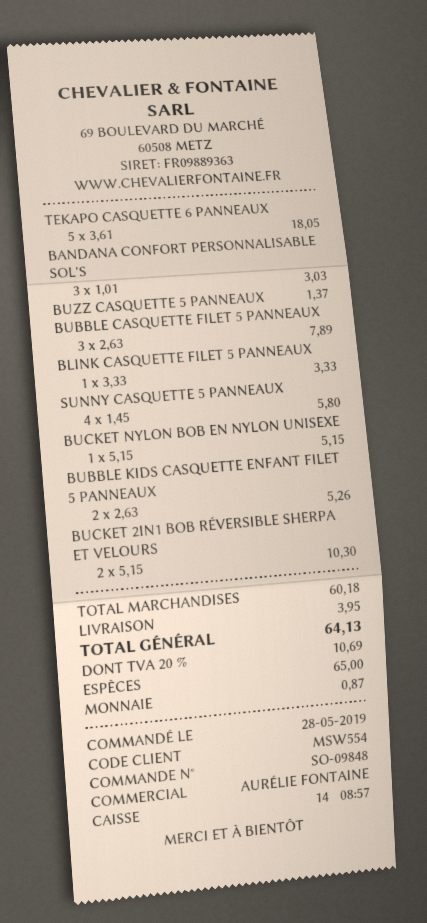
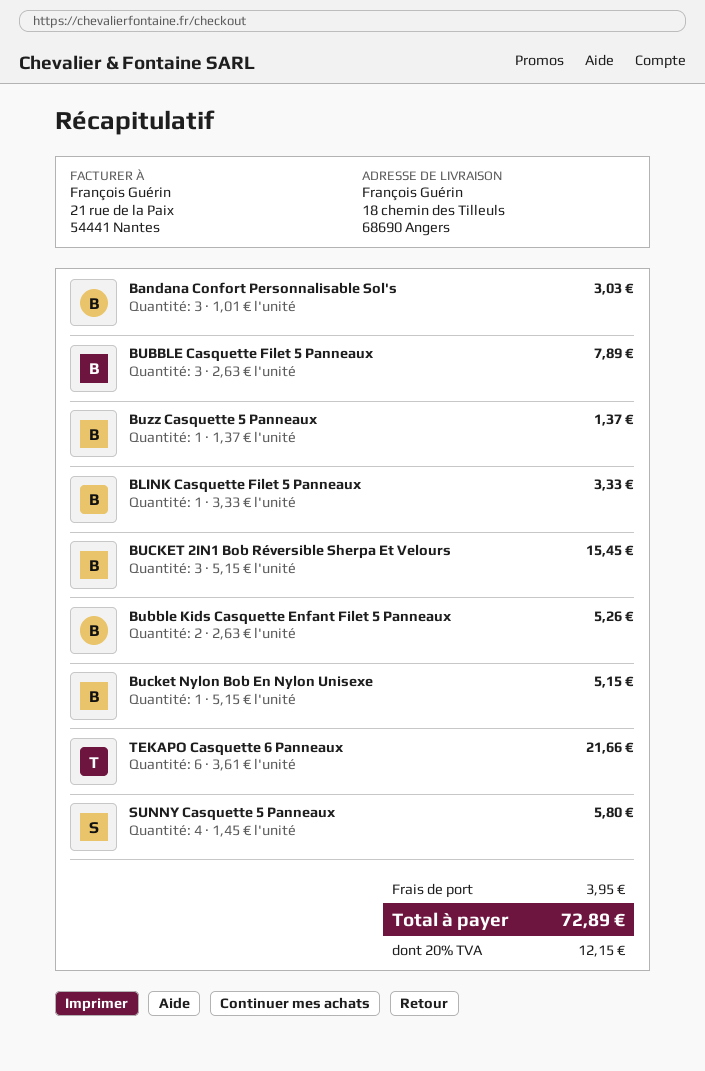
TEKAPO CASQUETTE 6 PANNEAUX: 5 x 3.61 = 18.05 -> 6 x 3.61 = 21.66
BUCKET 2IN1 BOB RÉVERSIBLE SHERPA ET VELOURS: 2 x 5.15 = 10.30 -> 3 x 5.15 = 15.45
tax: 20% = 10.69 -> 20% = 12.15
total: 64.13 -> 72.89

